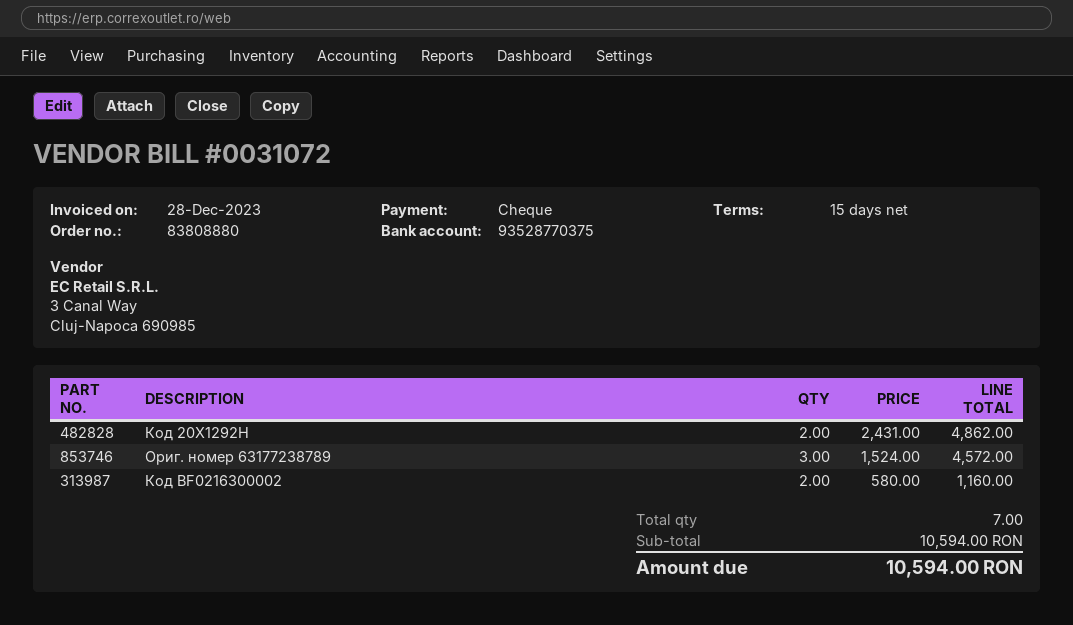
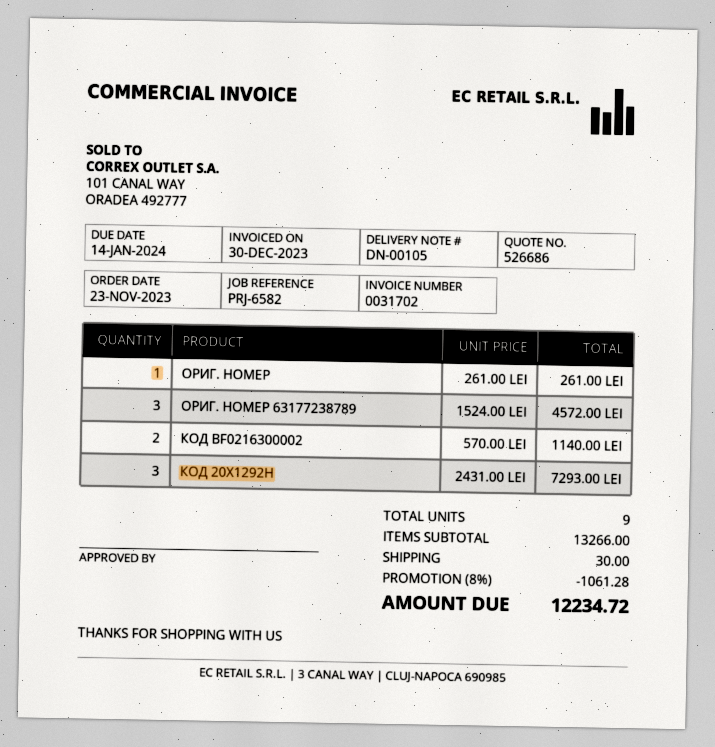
invoice number: 0031072 -> 0031702
invoice date: 2023-12-28 -> 2023-12-30
Код 20X1292H: 2 x 2431.00 = 4862.00 -> 3 x 2431.00 = 7293.00
Код BF0216300002: 2 x 580.00 = 1160.00 -> 2 x 570.00 = 1140.00
ОРИГ. НОМЕР: none -> 1 x 261.00 = 261.00
total quantity: 7 -> 9
subtotal: 10594.00 -> 13266.00
discount: none -> 8% = 1061.28
shipping: none -> 30.00
total: 10594.00 -> 12234.72

